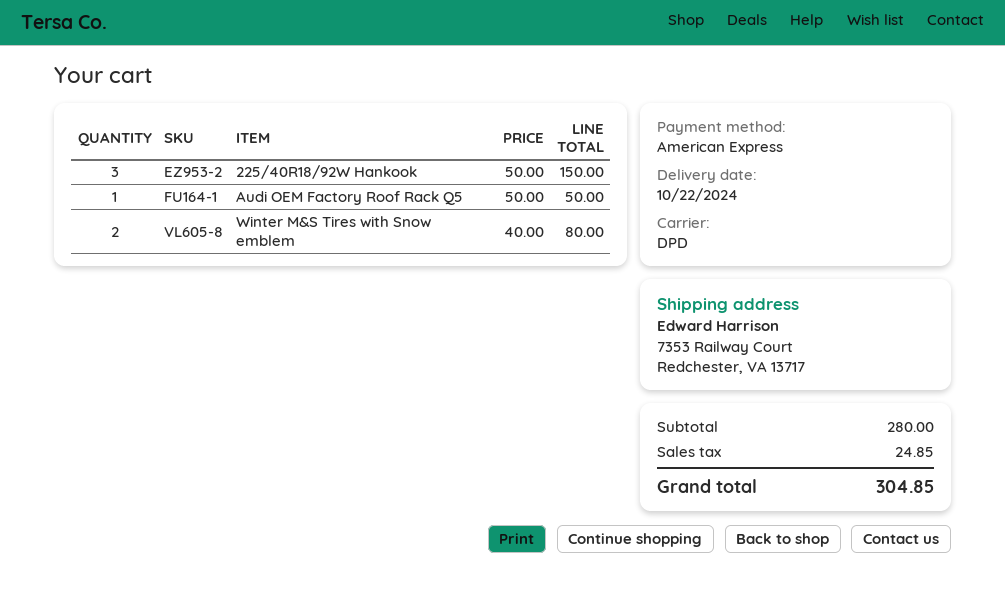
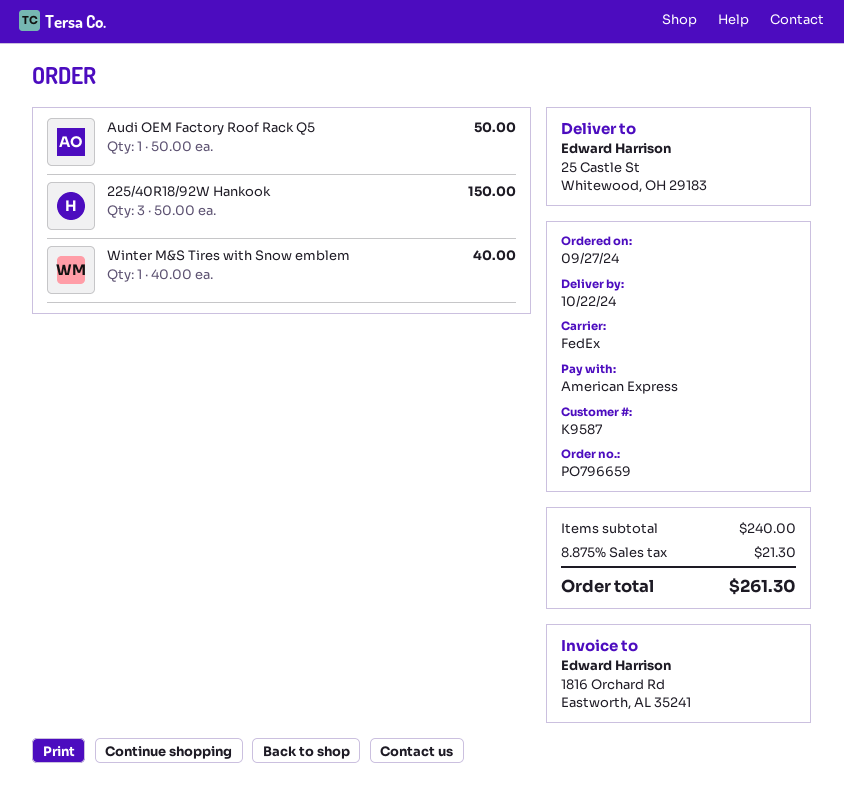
shipping method: DPD -> FedEx
ship to: 7353 Railway Court, Redchester, VA 13717 -> 25 Castle St, Whitewood, OH 29183
Winter M&S Tires with Snow emblem: 2 x 40.00 = 80.00 -> 1 x 40.00 = 40.00
subtotal: 280.00 -> 240.00
tax: 24.85 -> 21.30
total: 304.85 -> 261.30

